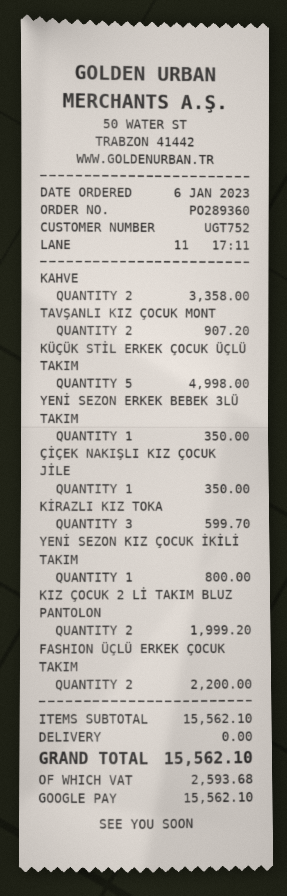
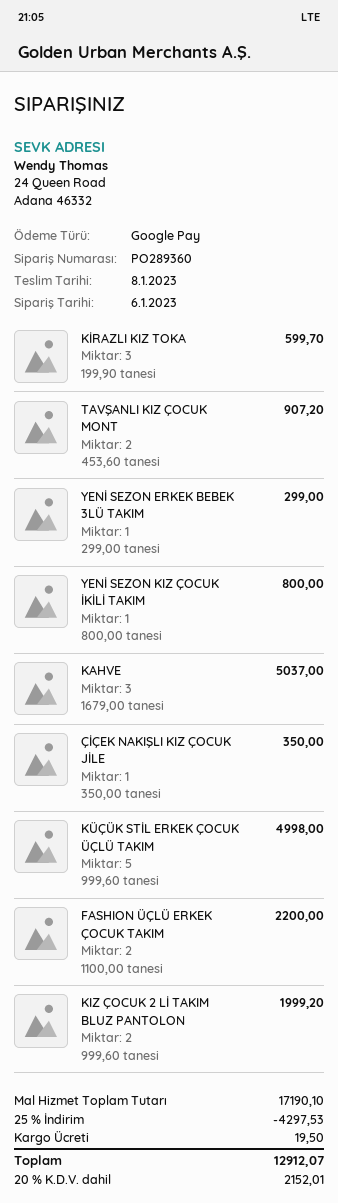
KAHVE: 2 for 3358.00 -> 3 for 5037.00
YENİ SEZON ERKEK BEBEK 3LÜ TAKIM: 1 for 350.00 -> 1 for 299.00
subtotal: 15562.10 -> 17190.10
discount: none -> 25% = 4297.53
shipping: 0.00 -> 19.50
tax: 2593.68 -> 2152.01
total: 15562.10 -> 12912.07

